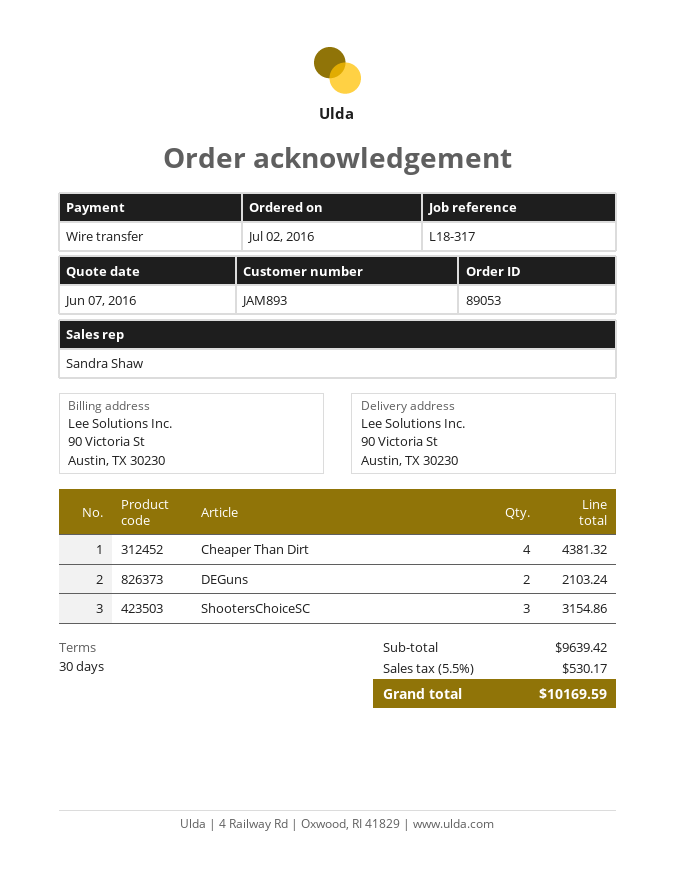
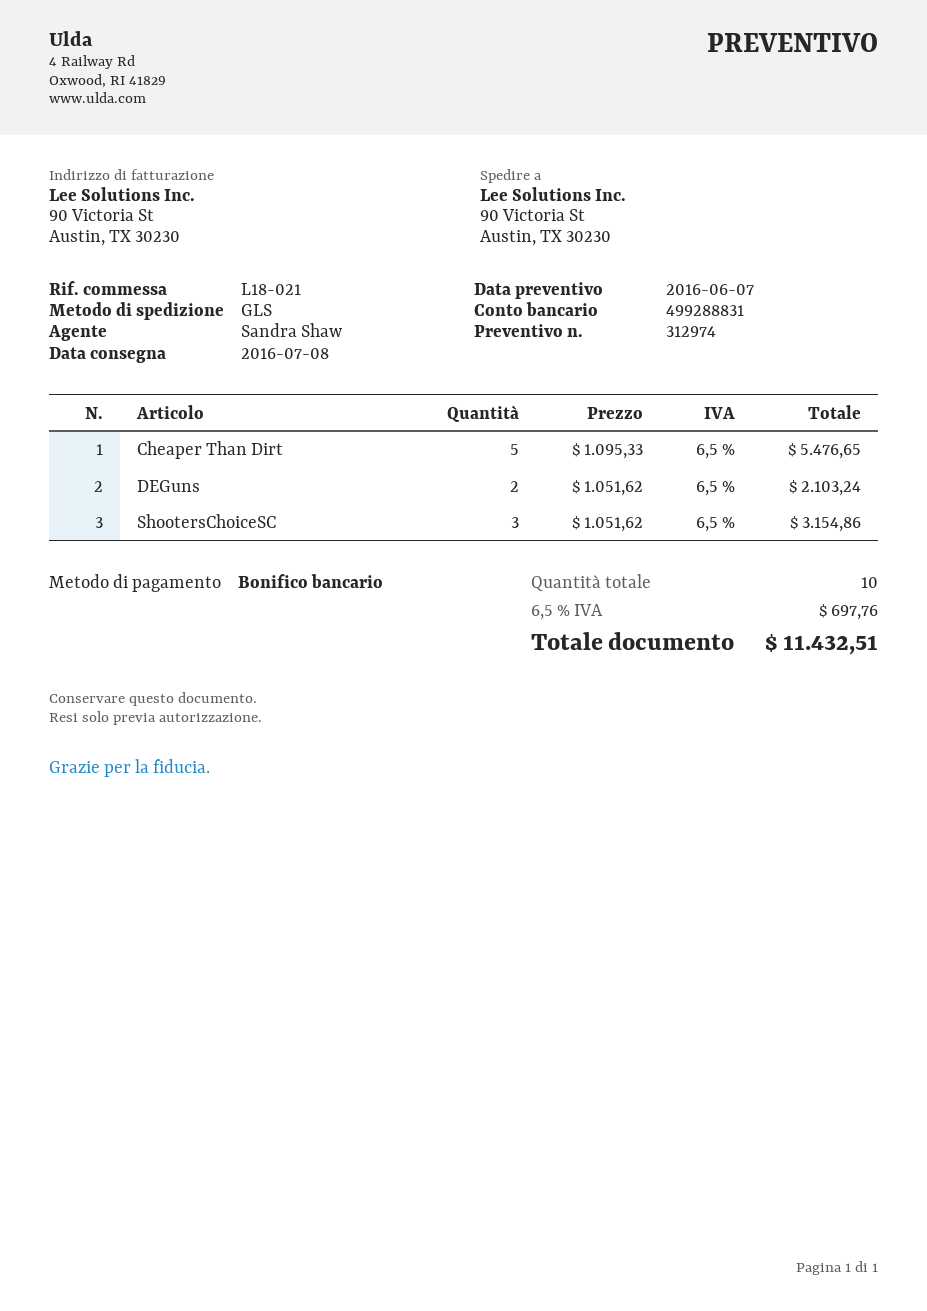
reference: L18-317 -> L18-021
Cheaper Than Dirt: 4 for 4381.32 -> 5 for 5476.65
tax: 5.5% = 530.17 -> 6.5% = 697.76
total: 10169.59 -> 11432.51

